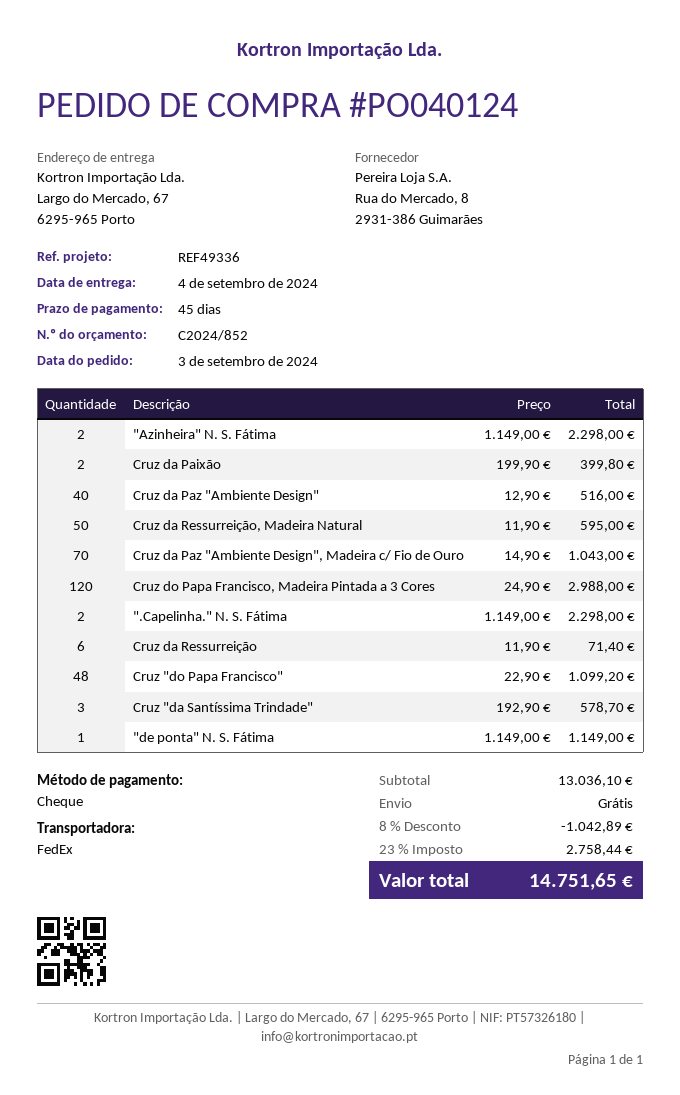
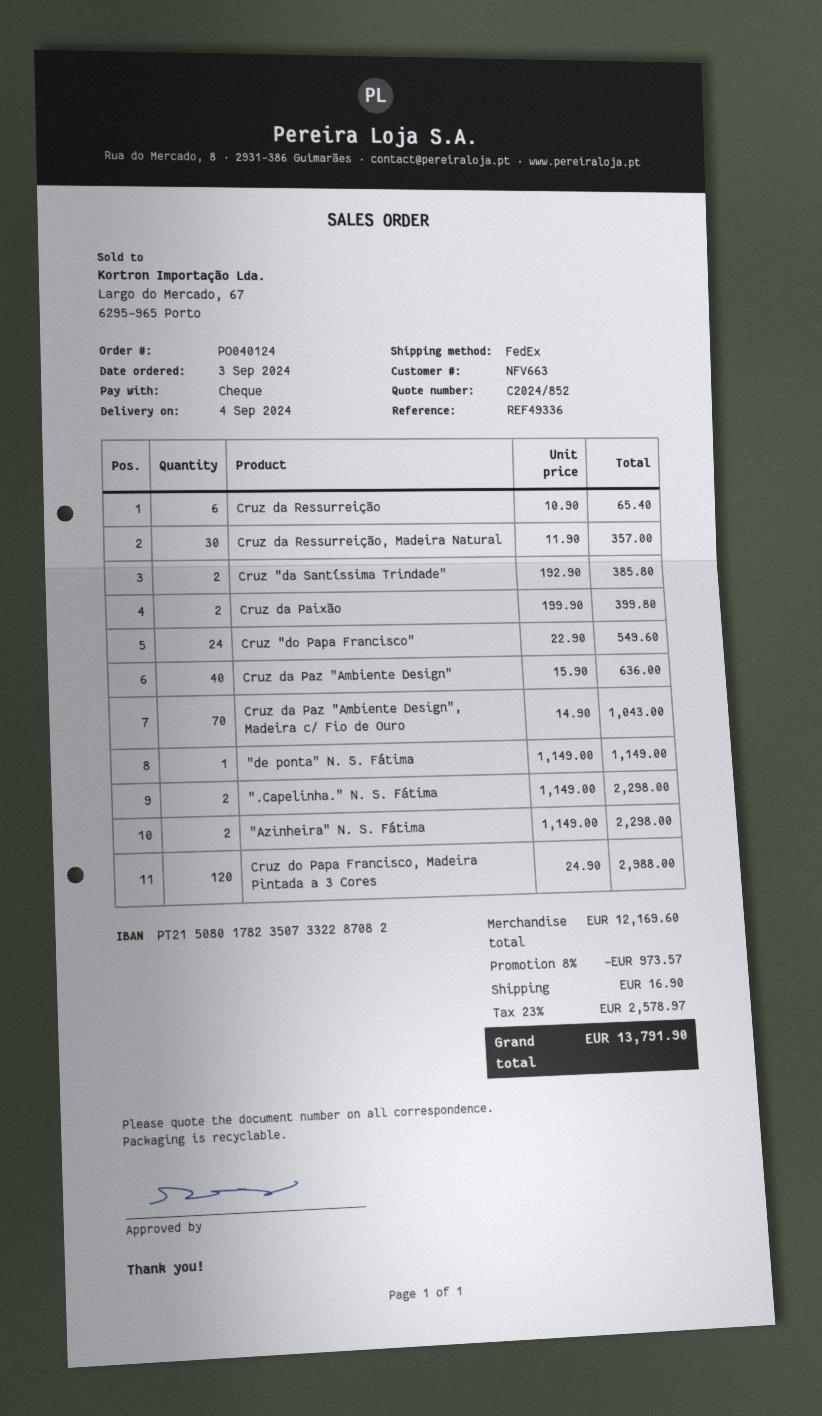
Cruz da Paz "Ambiente Design": 40 x 12.90 = 516.00 -> 40 x 15.90 = 636.00
Cruz da Ressurreição, Madeira Natural: 50 x 11.90 = 595.00 -> 30 x 11.90 = 357.00
Cruz da Ressurreição: 6 x 11.90 = 71.40 -> 6 x 10.90 = 65.40
Cruz "do Papa Francisco": 48 x 22.90 = 1099.20 -> 24 x 22.90 = 549.60
Cruz "da Santíssima Trindade": 3 x 192.90 = 578.70 -> 2 x 192.90 = 385.80
subtotal: 13036.10 -> 12169.60
discount: 8% = 1042.89 -> 8% = 973.57
shipping: 0.00 -> 16.90
tax: 23% = 2758.44 -> 23% = 2578.97
total: 14751.65 -> 13791.90

